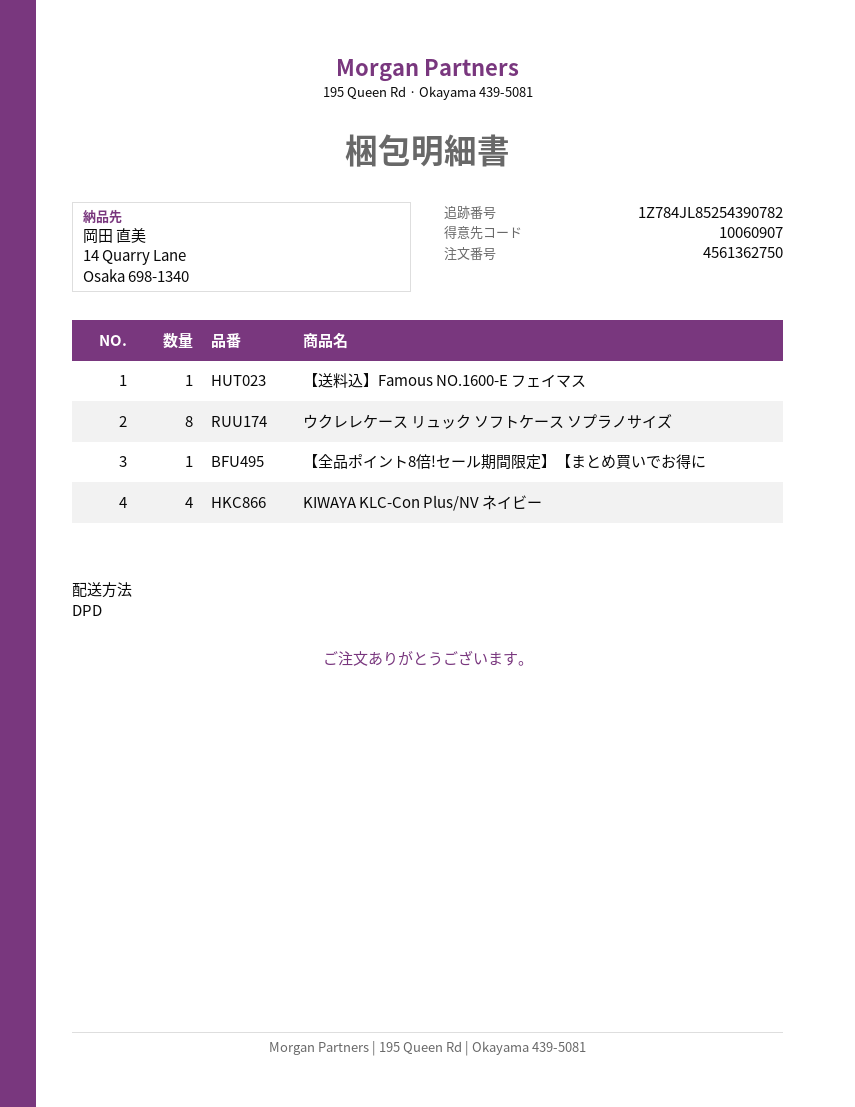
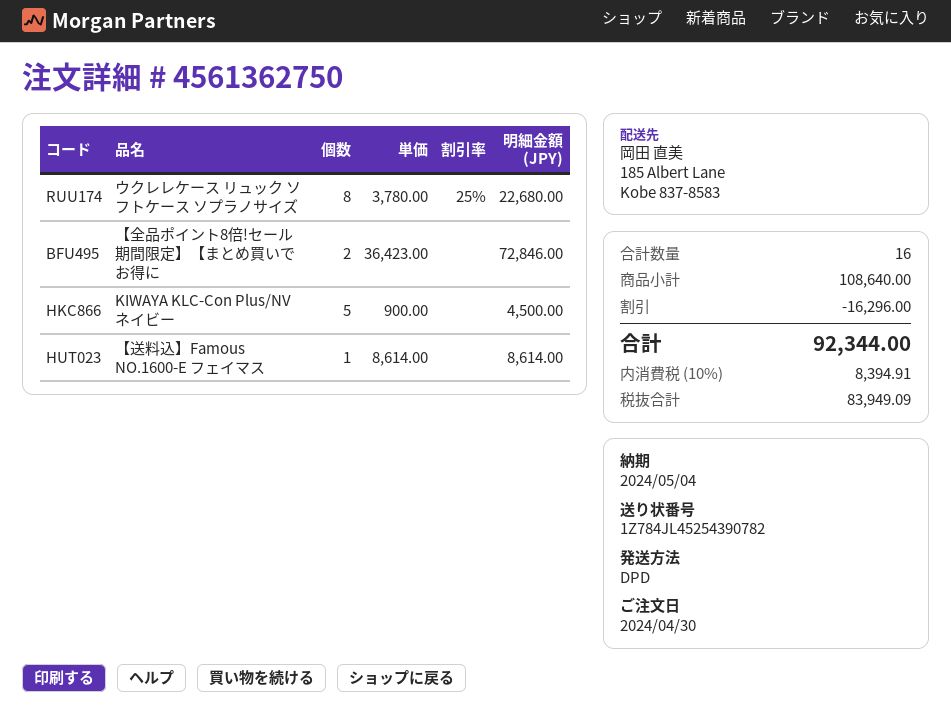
tracking number: 1Z784JL85254390782 -> 1Z784JL45254390782
ship to: 14 Quarry Lane, Osaka 698-1340 -> 185 Albert Lane, Kobe 837-8583
【全品ポイント8倍!セール期間限定】【まとめ買いでお得に: 1 -> 2
KIWAYA KLC-Con Plus/NV ネイビー: 4 -> 5

